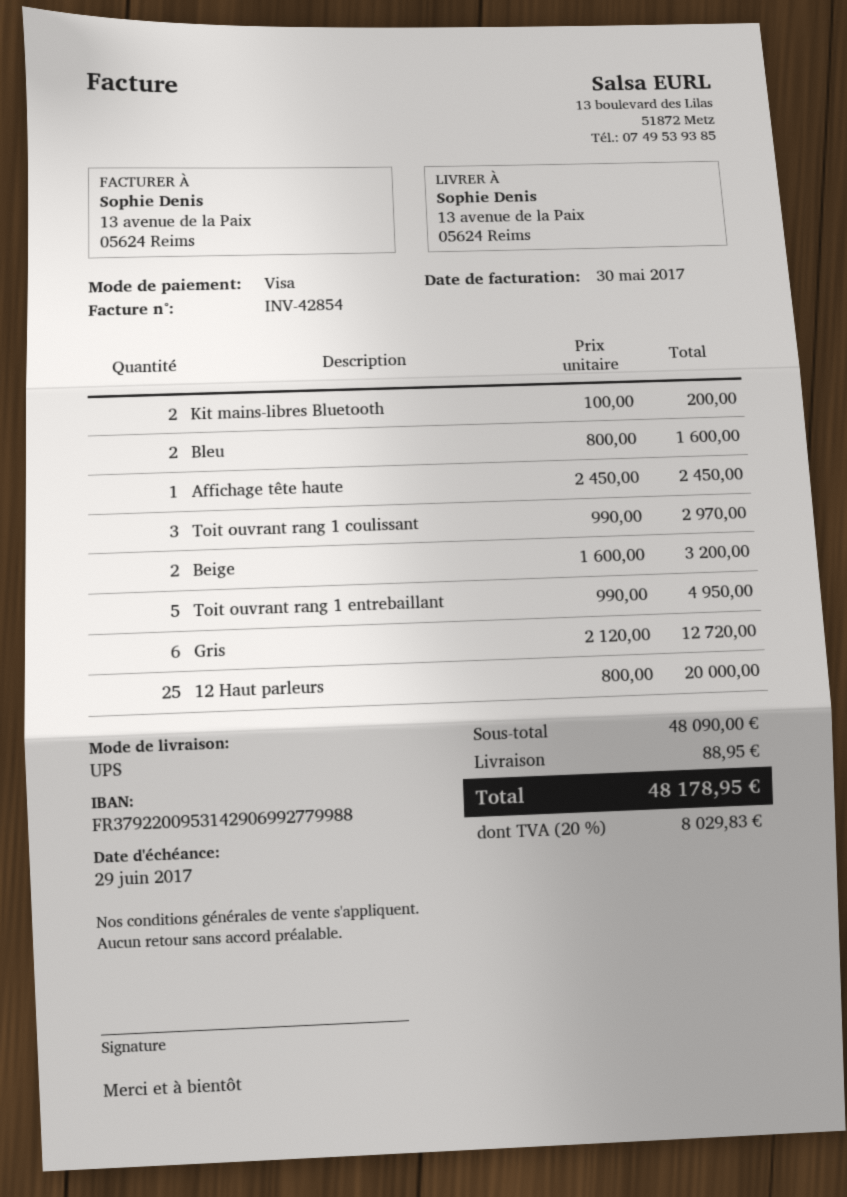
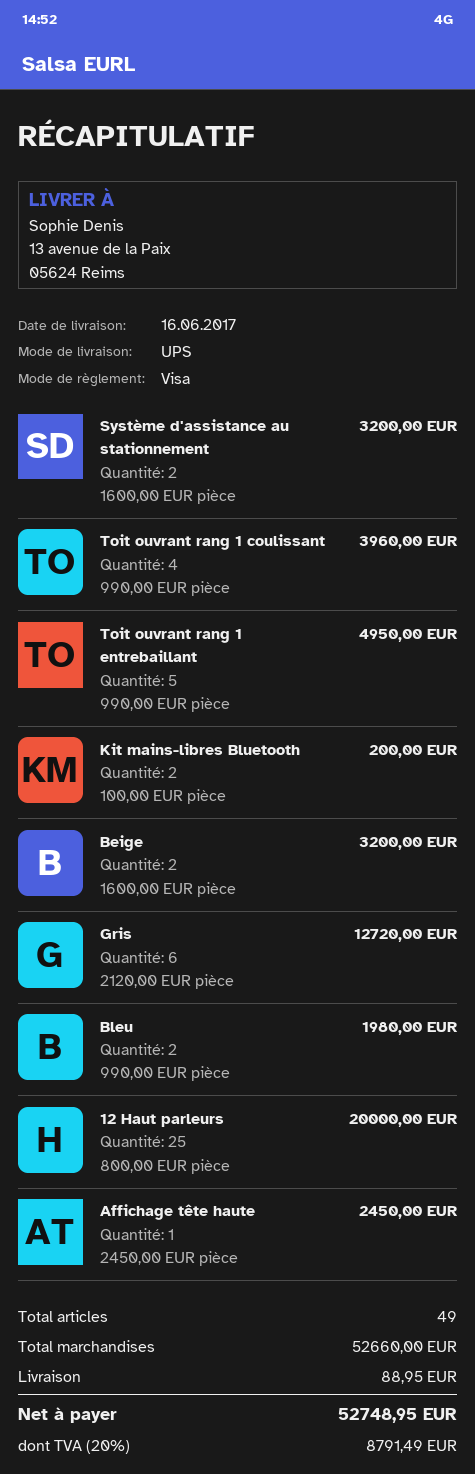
Bleu: 2 x 800.00 = 1600.00 -> 2 x 990.00 = 1980.00
Toit ouvrant rang 1 coulissant: 3 x 990.00 = 2970.00 -> 4 x 990.00 = 3960.00
Système d'assistance au stationnement: none -> 2 x 1600.00 = 3200.00
subtotal: 48090.00 -> 52660.00
tax: 20% = 8029.83 -> 20% = 8791.49
total: 48178.95 -> 52748.95

